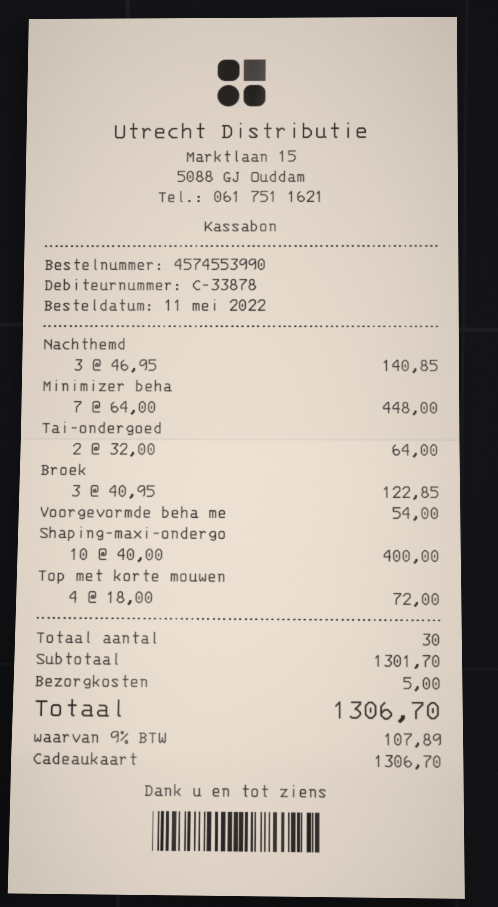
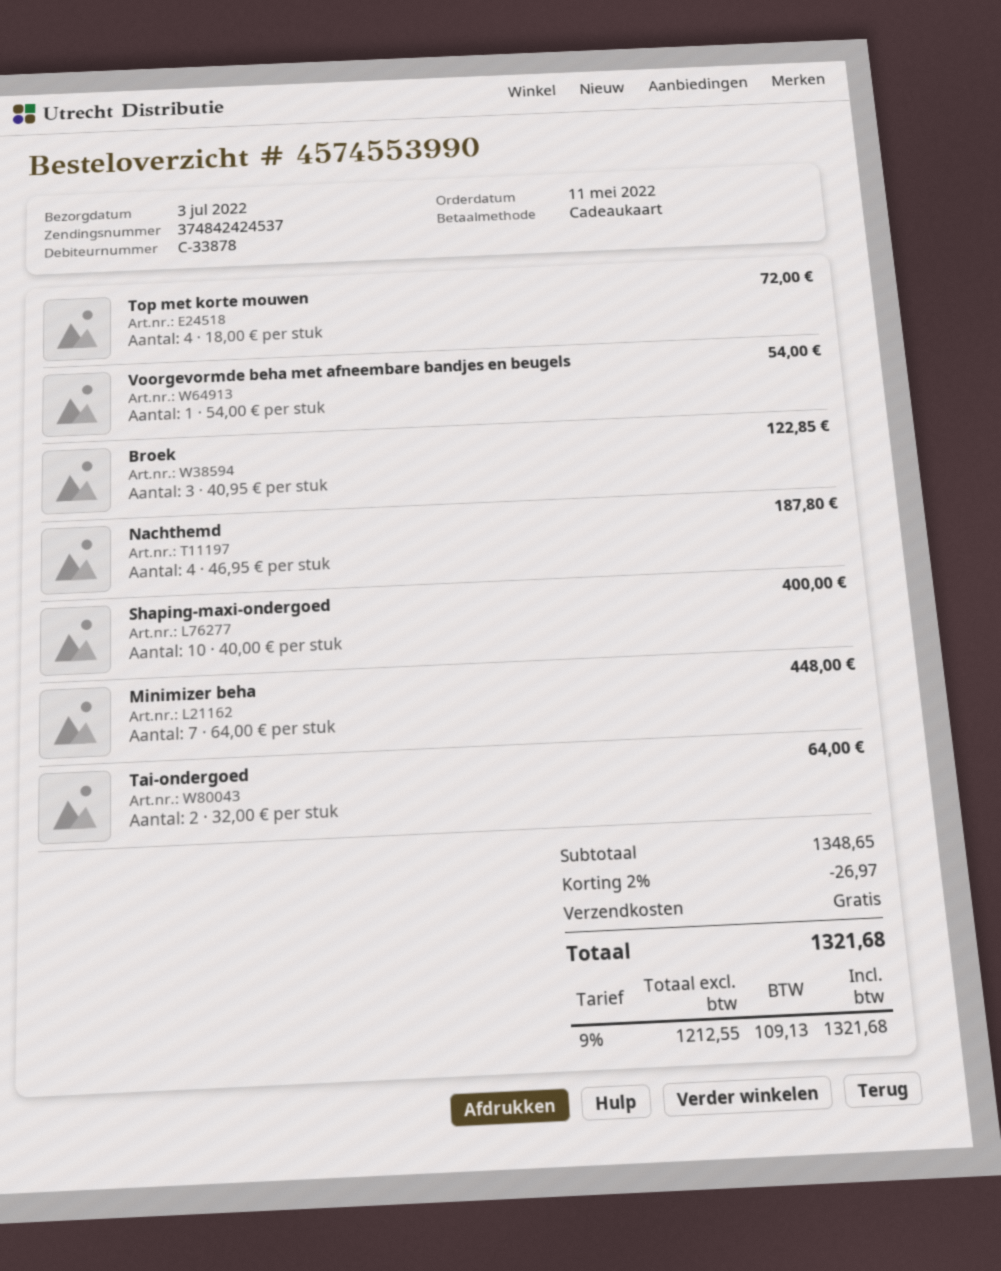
Nachthemd: 3 x 46.95 = 140.85 -> 4 x 46.95 = 187.80
subtotal: 1301.70 -> 1348.65
discount: none -> 2% = 26.97
shipping: 5.00 -> 0.00
tax: 9% = 107.89 -> 9% = 109.13
total: 1306.70 -> 1321.68

